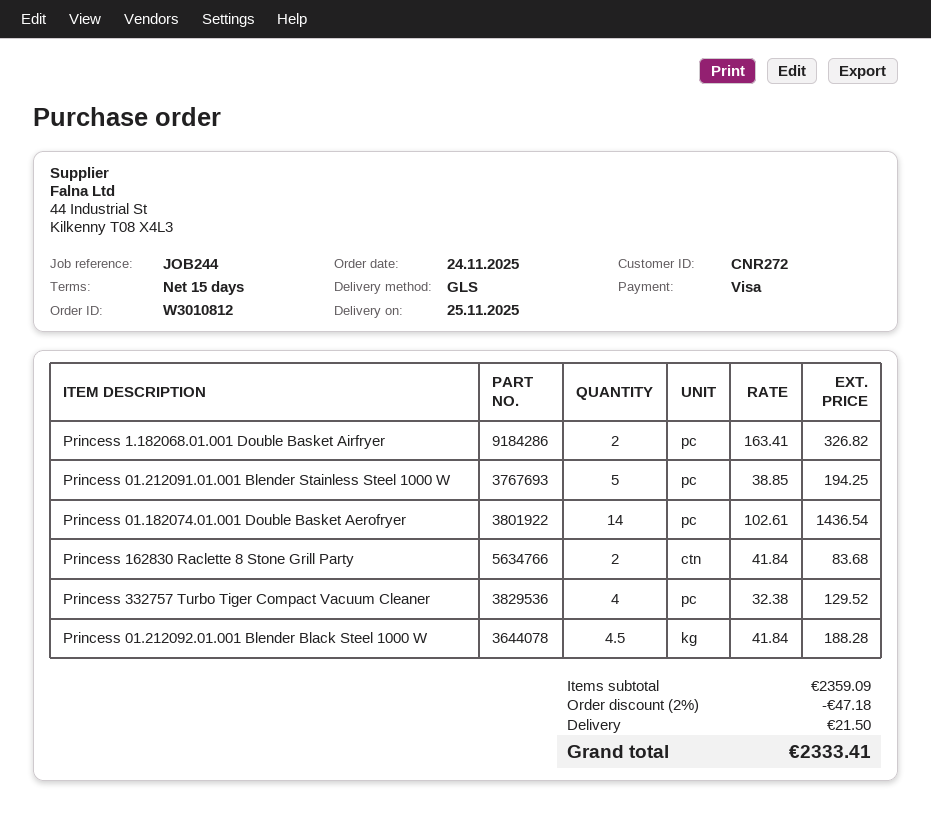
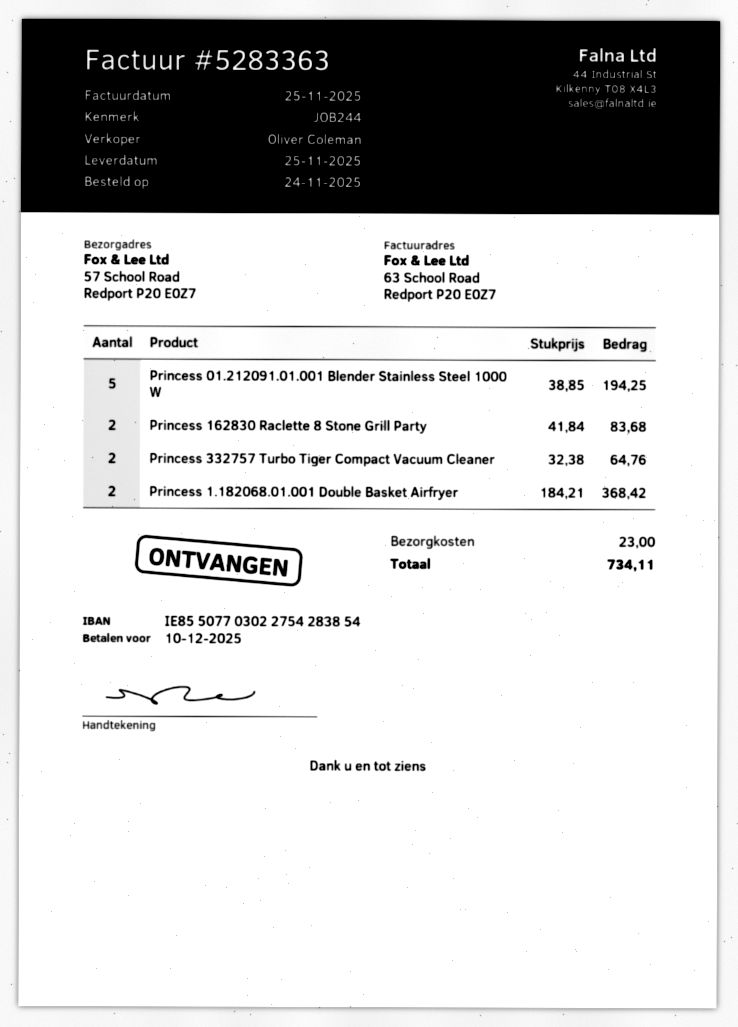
Princess 1.182068.01.001 Double Basket Airfryer: 2 x 163.41 = 326.82 -> 2 x 184.21 = 368.42
Princess 01.182074.01.001 Double Basket Aerofryer: 14 x 102.61 = 1436.54 -> none
Princess 332757 Turbo Tiger Compact Vacuum Cleaner: 4 x 32.38 = 129.52 -> 2 x 32.38 = 64.76
Princess 01.212092.01.001 Blender Black Steel 1000 W: 4.5 x 41.84 = 188.28 -> none
discount: 2% = 47.18 -> none
shipping: 21.50 -> 23.00
total: 2333.41 -> 734.11

